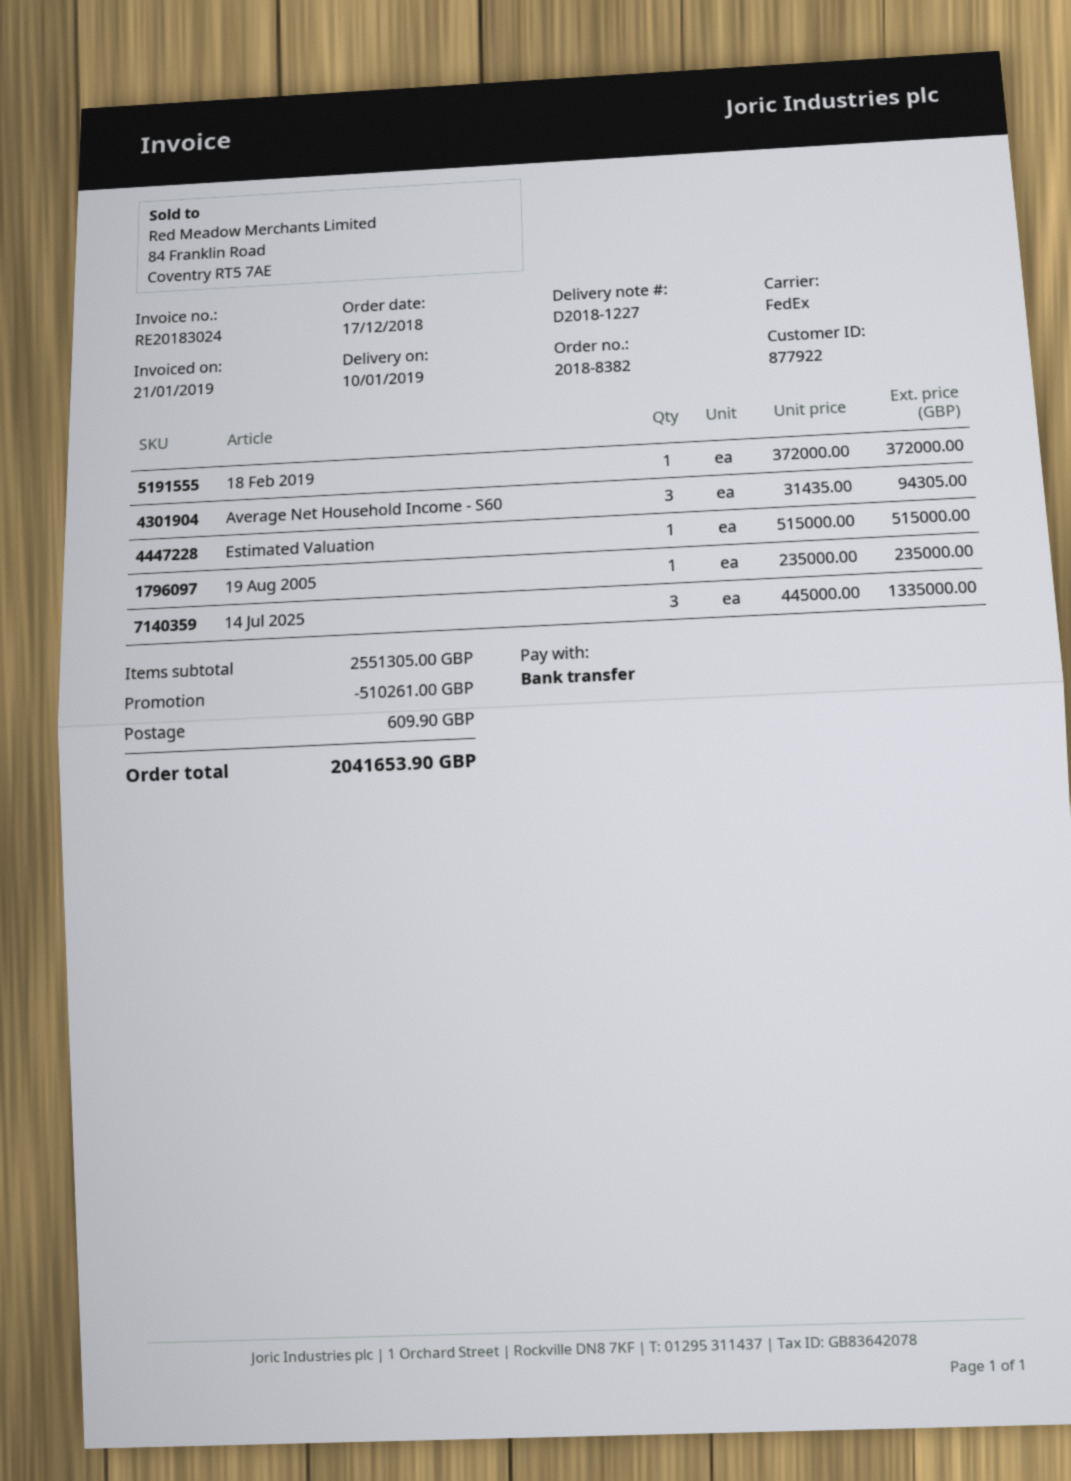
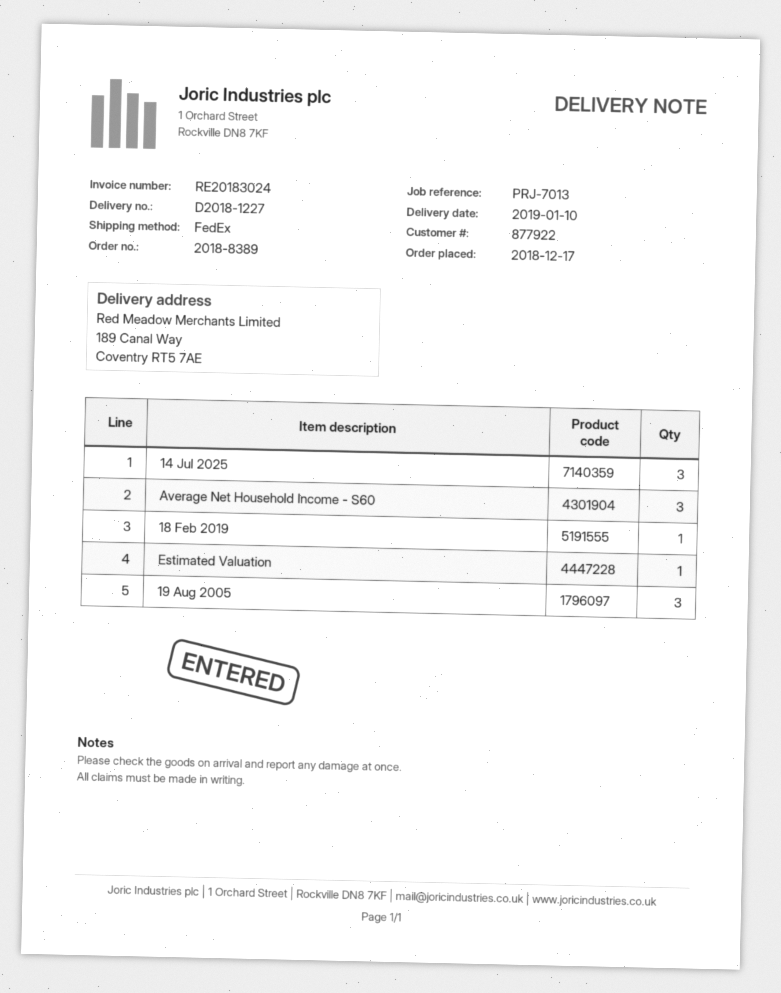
order number: 2018-8382 -> 2018-8389
19 Aug 2005: 1 -> 3

